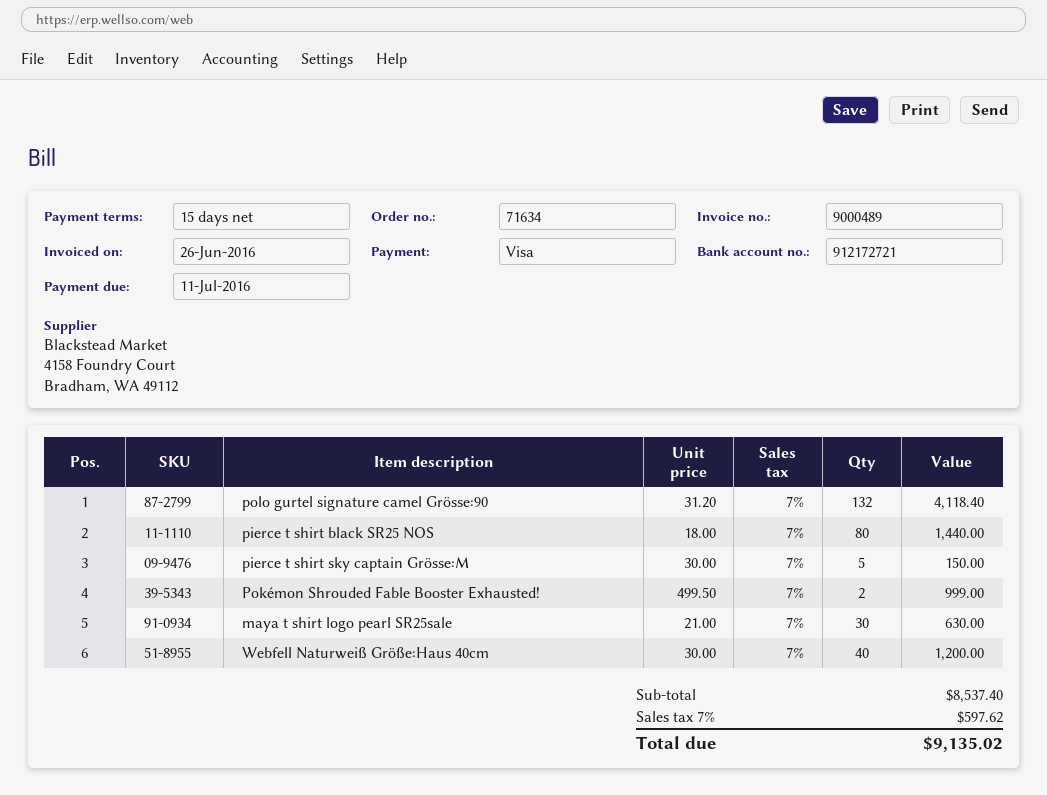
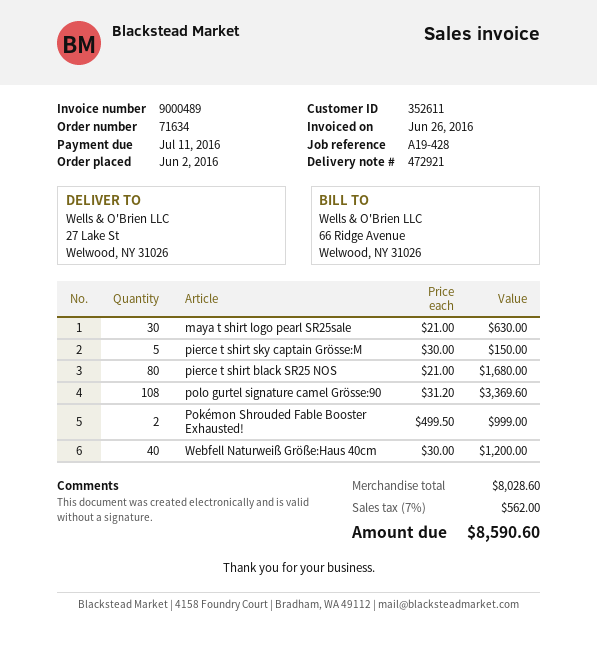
polo gurtel signature camel Grösse:90: 132 x 31.20 = 4118.40 -> 108 x 31.20 = 3369.60
pierce t shirt black SR25 NOS: 80 x 18.00 = 1440.00 -> 80 x 21.00 = 1680.00
subtotal: 8537.40 -> 8028.60
tax: 7% = 597.62 -> 7% = 562.00
total: 9135.02 -> 8590.60

